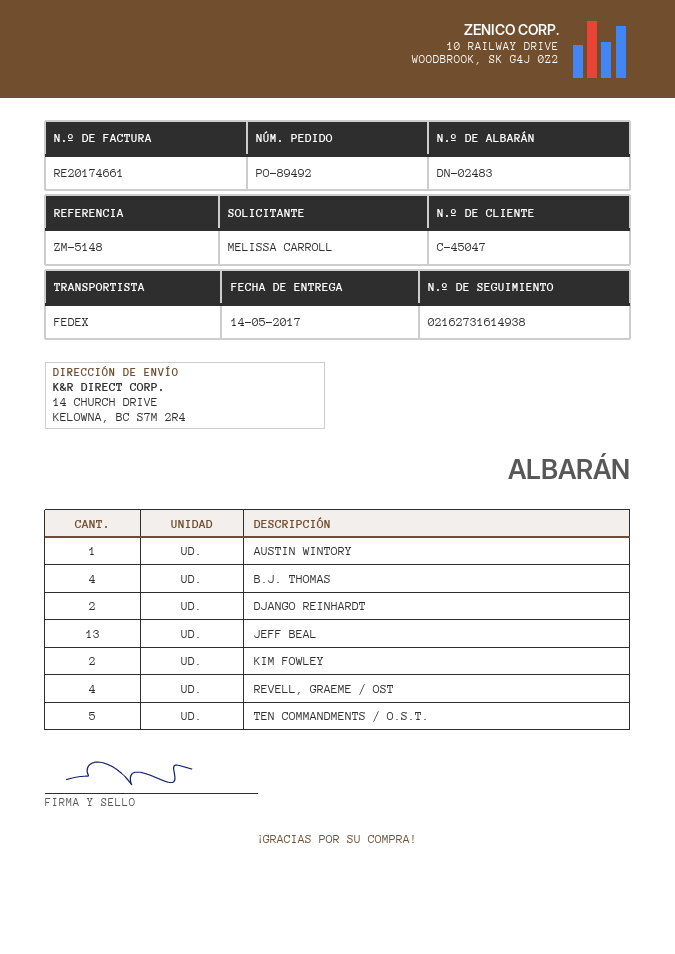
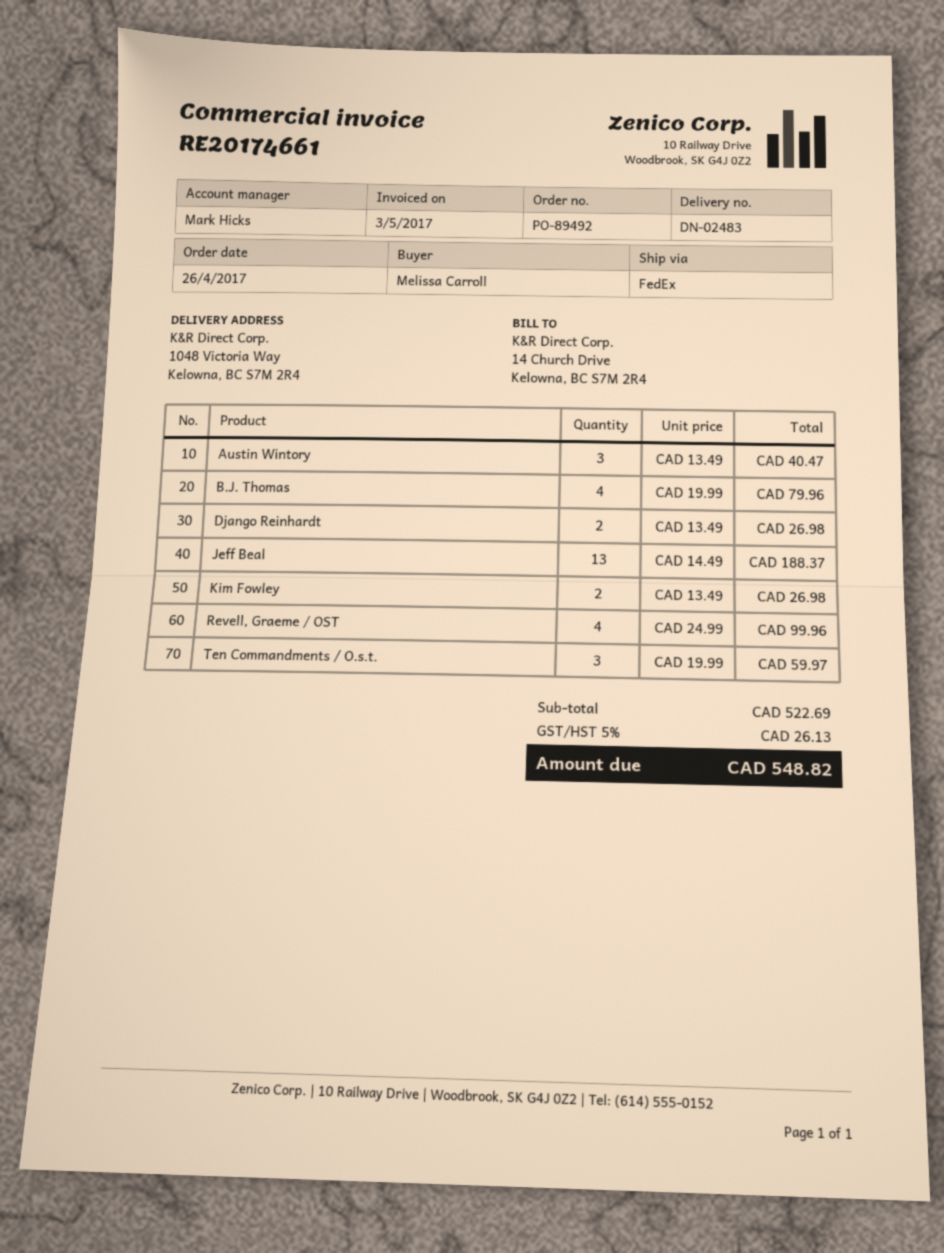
ship to: 14 CHURCH DRIVE, KELOWNA, BC S7M 2R4 -> 1048 Victoria Way, Kelowna, BC S7M 2R4
AUSTIN WINTORY: 1 -> 3
TEN COMMANDMENTS / O.S.T.: 5 -> 3

